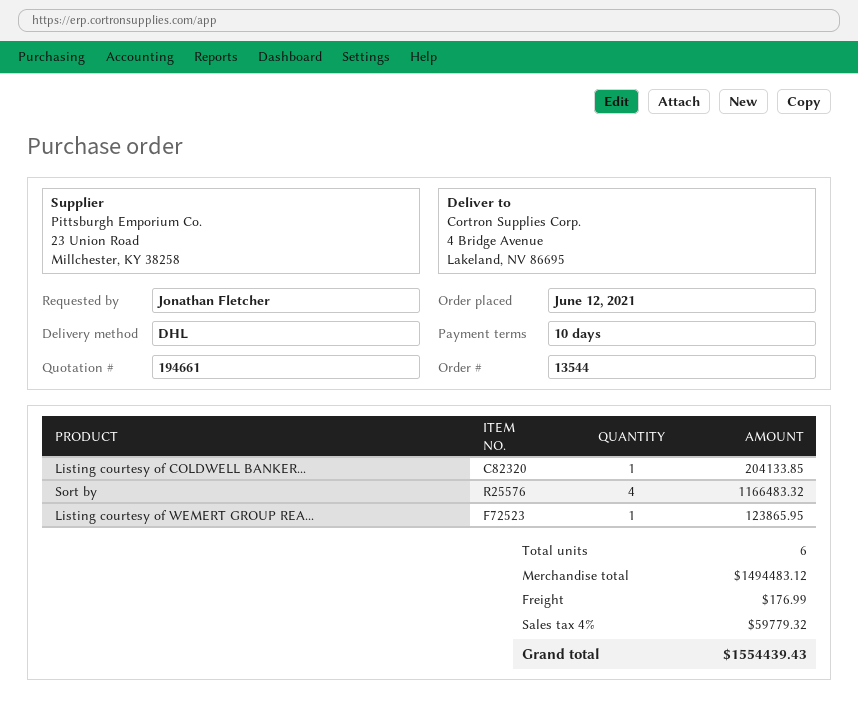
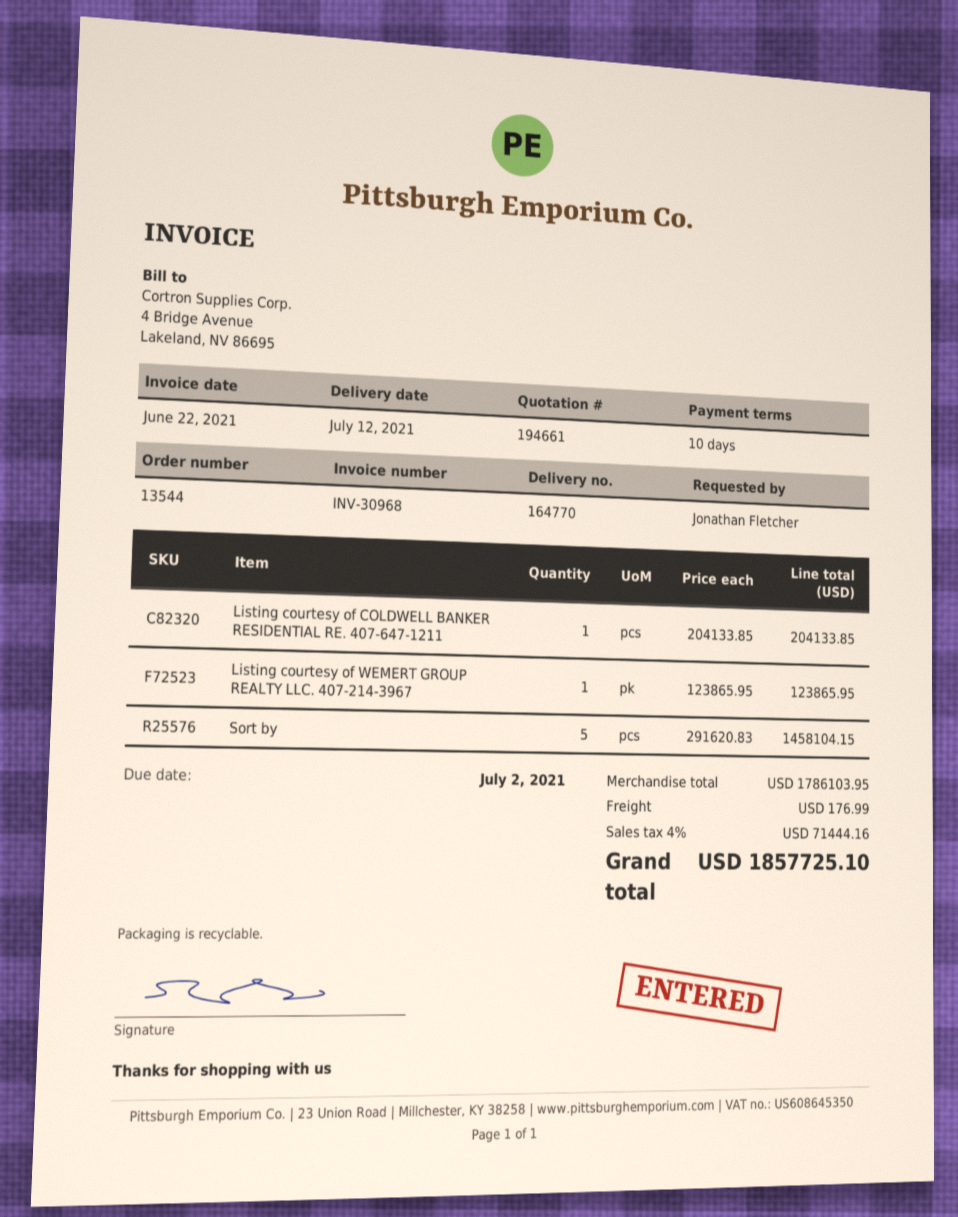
Sort by: 4 for 1166483.32 -> 5 for 1458104.15
subtotal: 1494483.12 -> 1786103.95
tax: 4% = 59779.32 -> 4% = 71444.16
total: 1554439.43 -> 1857725.10

